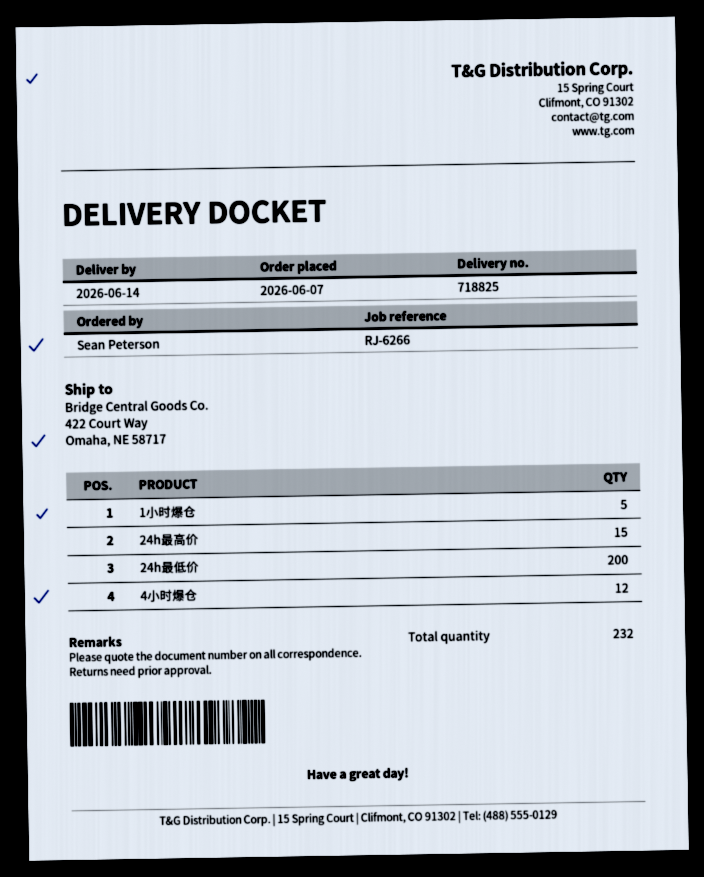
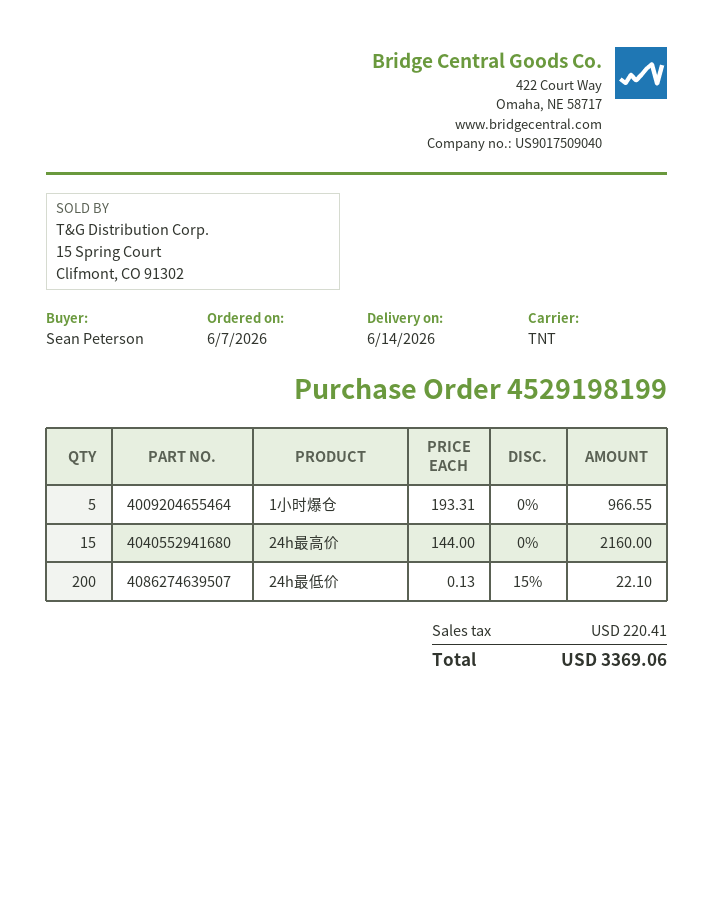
4小时爆仓: 12 -> none

